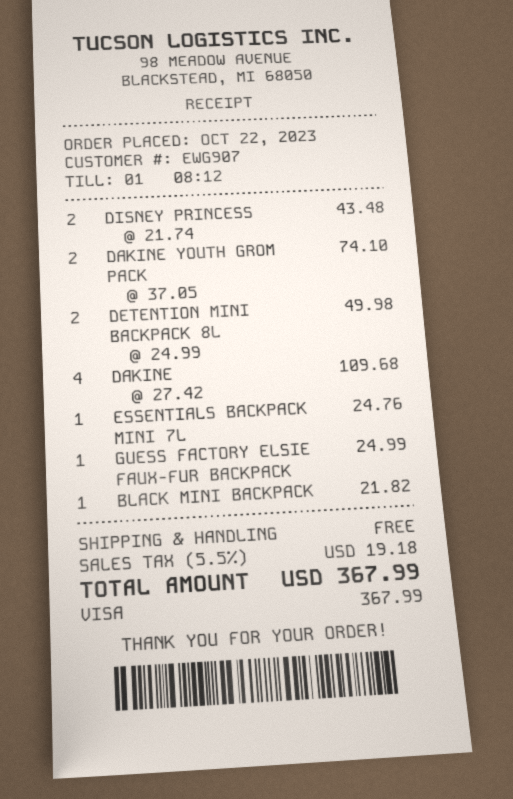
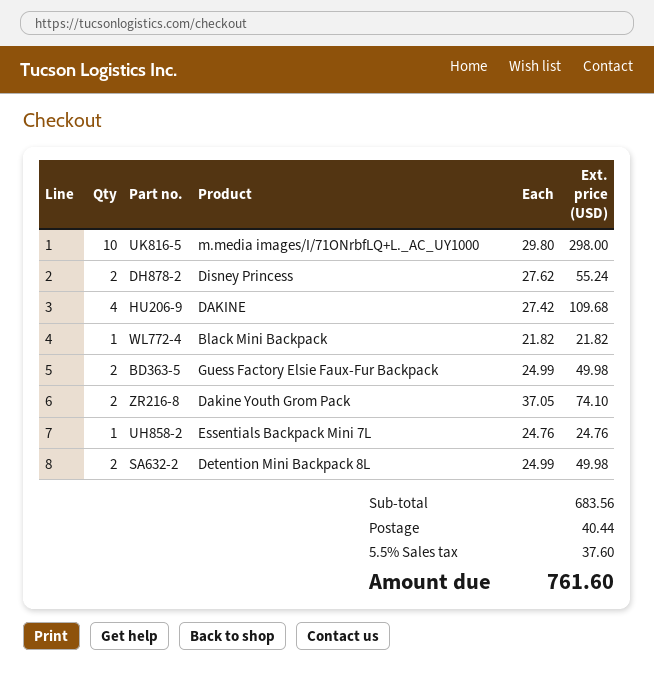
DISNEY PRINCESS: 2 x 21.74 = 43.48 -> 2 x 27.62 = 55.24
GUESS FACTORY ELSIE FAUX-FUR BACKPACK: 1 x 24.99 = 24.99 -> 2 x 24.99 = 49.98
m.media images/I/71ONrbfLQ+L._AC_UY1000: none -> 10 x 29.80 = 298.00
shipping: 0.00 -> 40.44
tax: 5.5% = 19.18 -> 5.5% = 37.60
total: 367.99 -> 761.60

